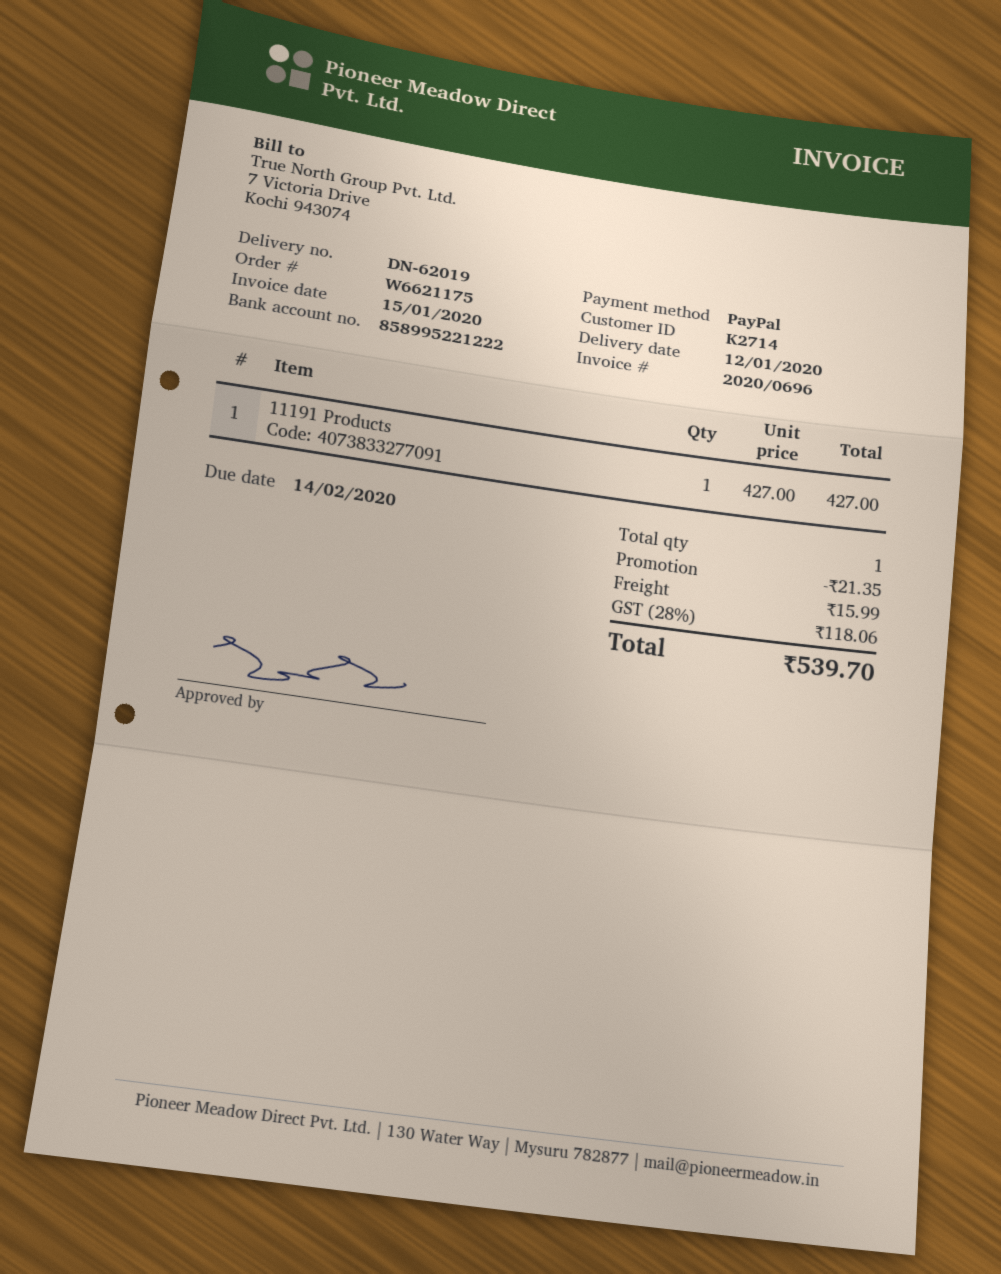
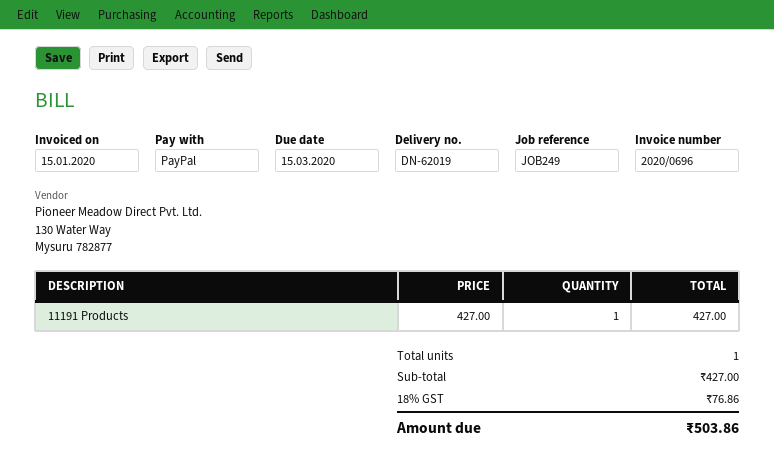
due date: 2020-02-14 -> 2020-03-15
discount: 21.35 -> none
shipping: 15.99 -> none
tax: 28% = 118.06 -> 18% = 76.86
total: 539.70 -> 503.86

